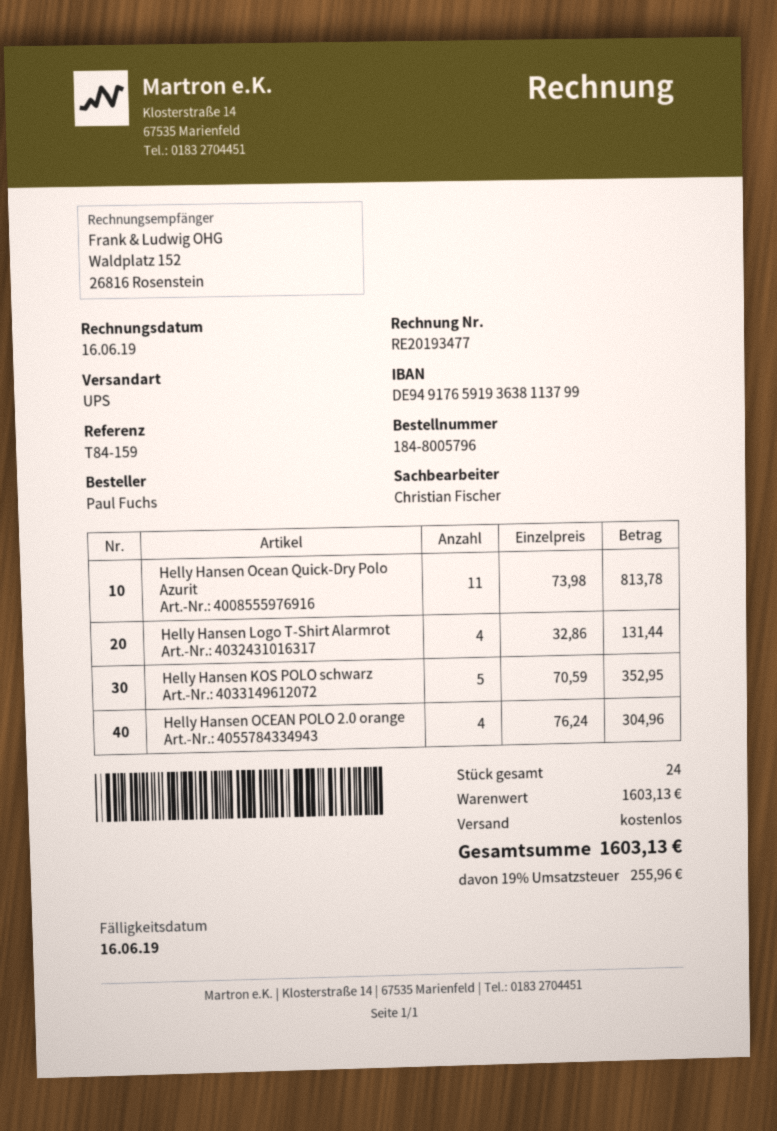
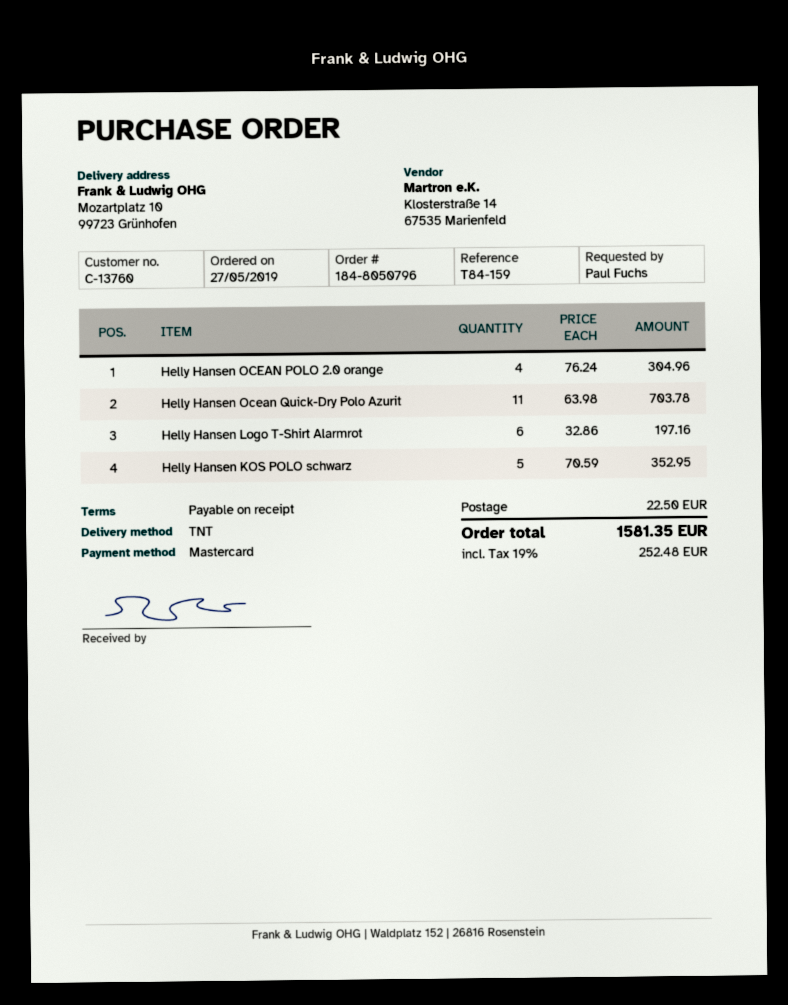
order number: 184-8005796 -> 184-8050796
shipping method: UPS -> TNT
Helly Hansen Ocean Quick-Dry Polo Azurit: 11 x 73.98 = 813.78 -> 11 x 63.98 = 703.78
Helly Hansen Logo T-Shirt Alarmrot: 4 x 32.86 = 131.44 -> 6 x 32.86 = 197.16
shipping: 0.00 -> 22.50
tax: 19% = 255.96 -> 19% = 252.48
total: 1603.13 -> 1581.35

